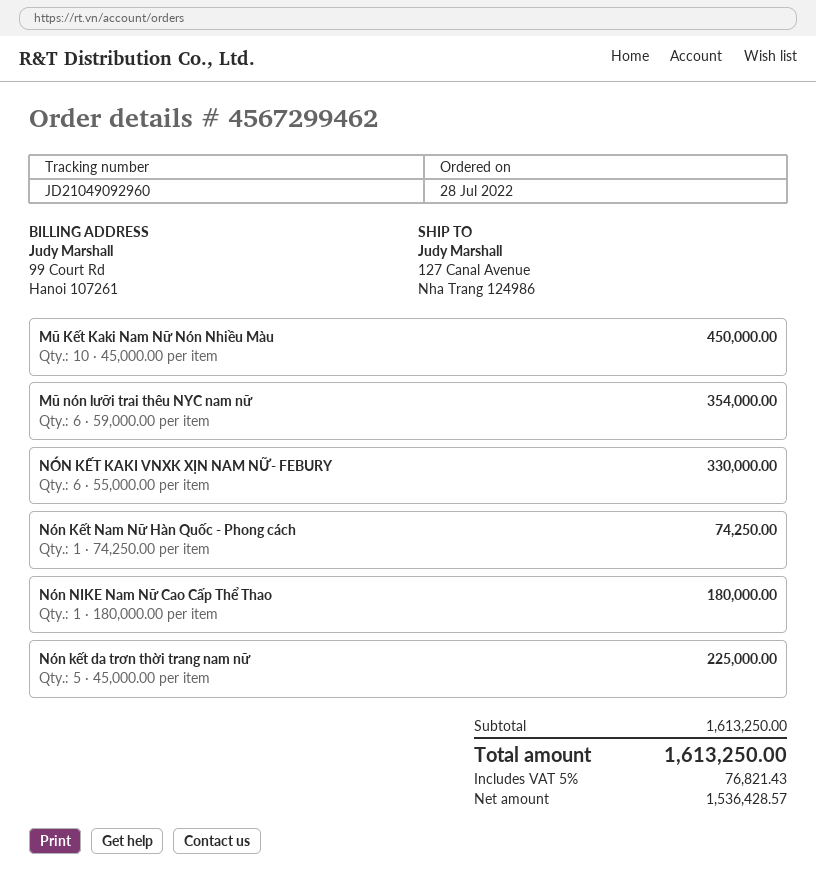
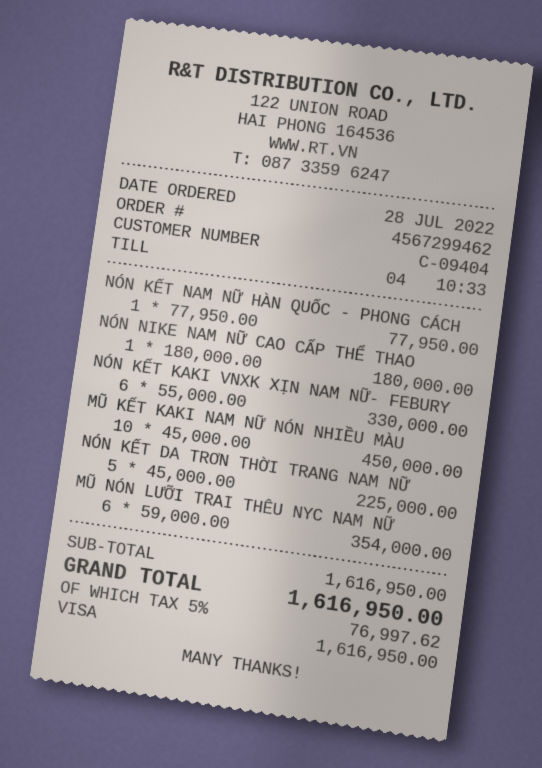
Nón Kết Nam Nữ Hàn Quốc - Phong cách: 1 x 74250.00 = 74250.00 -> 1 x 77950.00 = 77950.00
subtotal: 1613250.00 -> 1616950.00
tax: 5% = 76821.43 -> 5% = 76997.62
total: 1613250.00 -> 1616950.00

